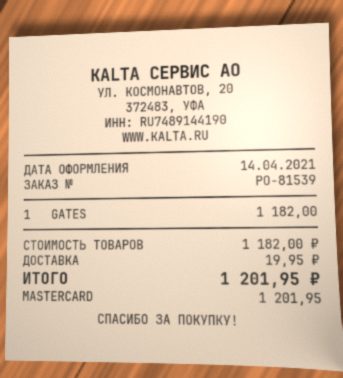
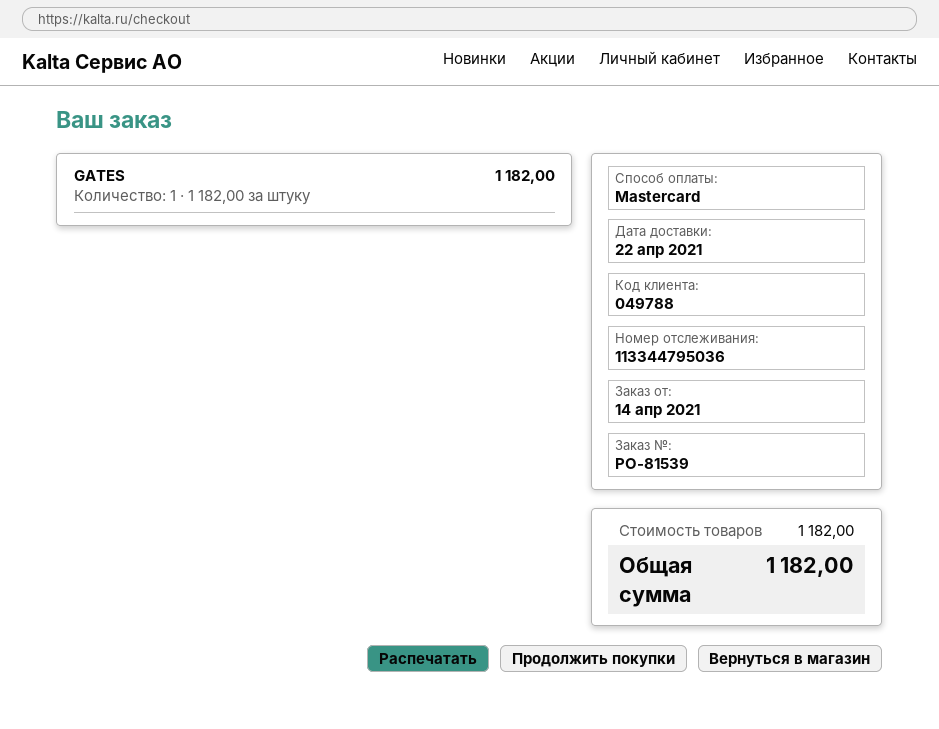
shipping: 19.95 -> none
total: 1201.95 -> 1182.00

